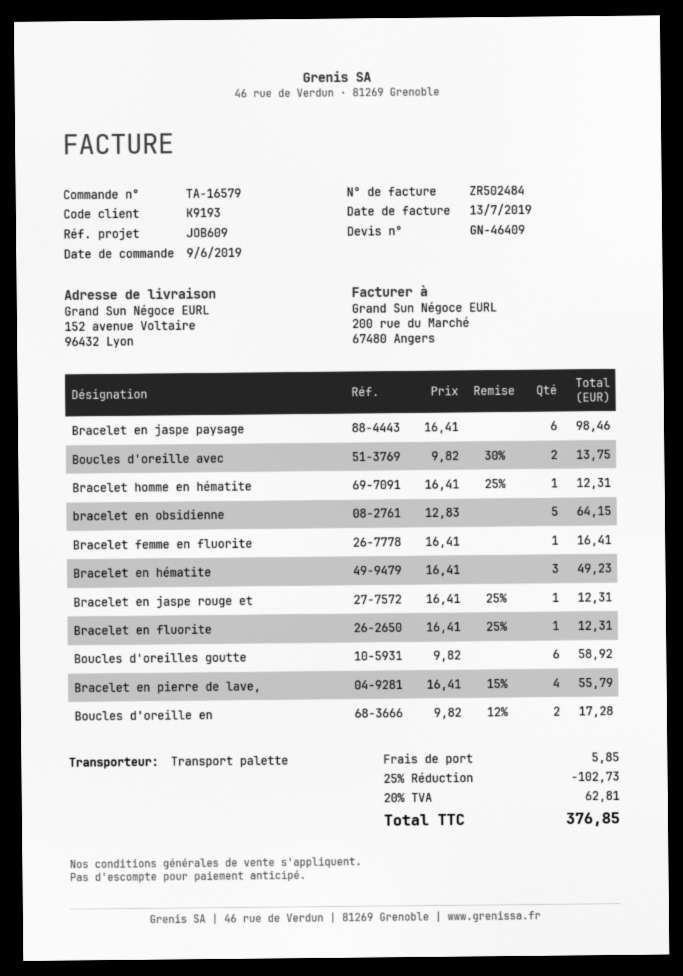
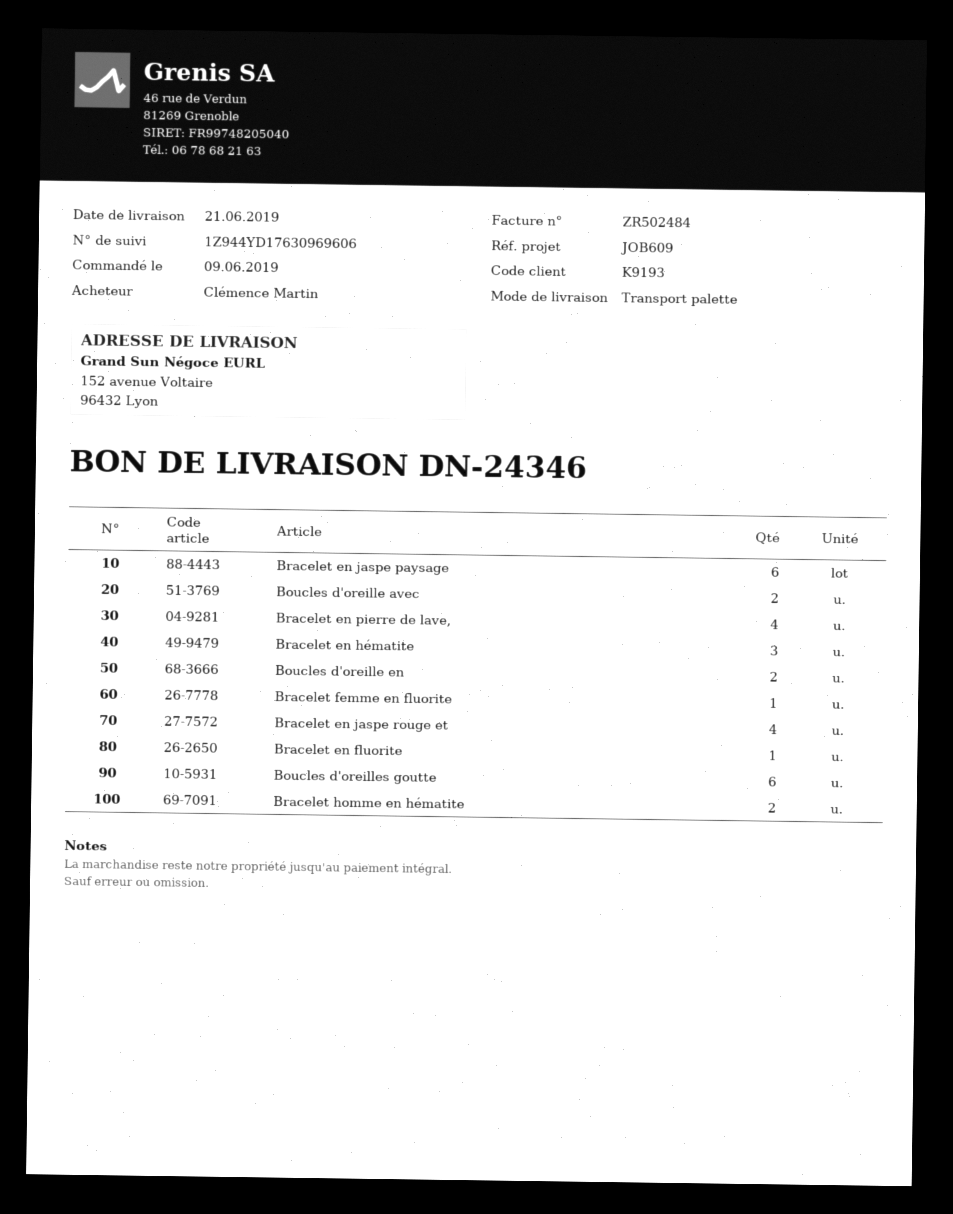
Bracelet homme en hématite: 1 -> 2
bracelet en obsidienne: 5 -> none
Bracelet en jaspe rouge et: 1 -> 4

